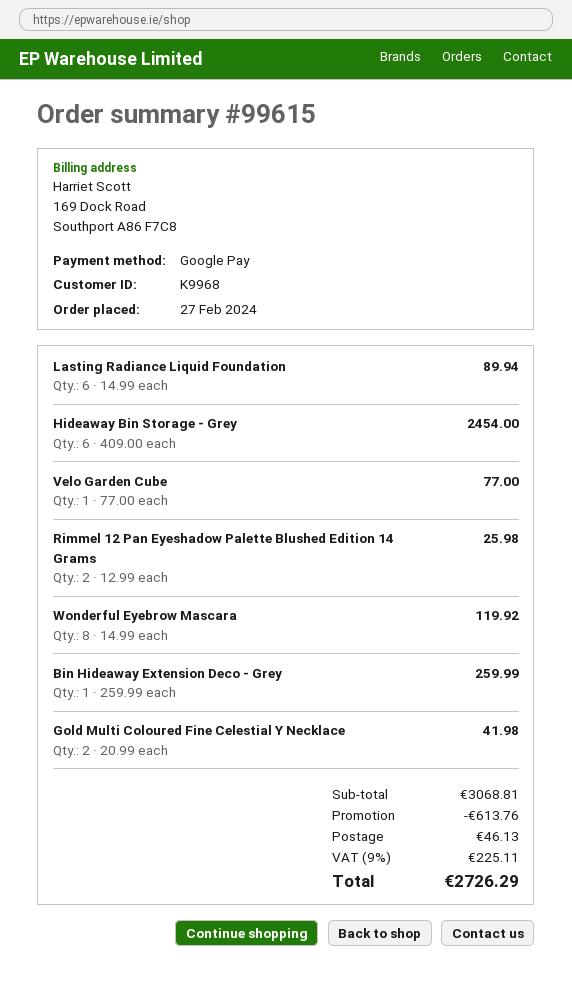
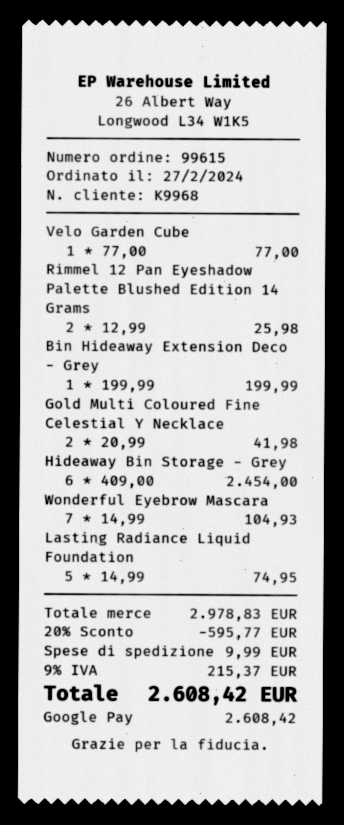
Lasting Radiance Liquid Foundation: 6 x 14.99 = 89.94 -> 5 x 14.99 = 74.95
Wonderful Eyebrow Mascara: 8 x 14.99 = 119.92 -> 7 x 14.99 = 104.93
Bin Hideaway Extension Deco - Grey: 1 x 259.99 = 259.99 -> 1 x 199.99 = 199.99
subtotal: 3068.81 -> 2978.83
discount: 613.76 -> 595.77
shipping: 46.13 -> 9.99
tax: 9% = 225.11 -> 9% = 215.37
total: 2726.29 -> 2608.42

